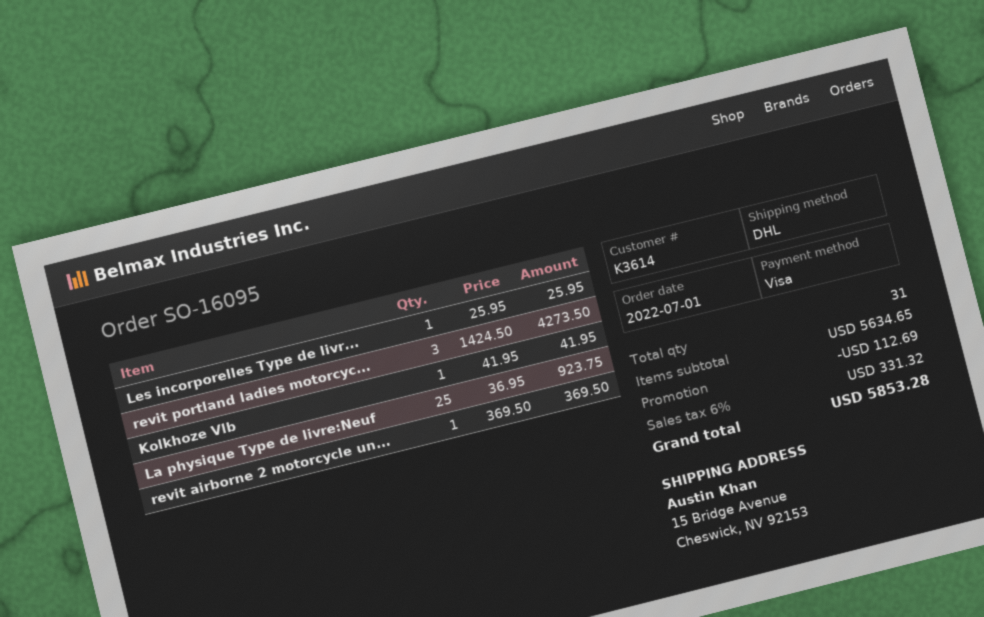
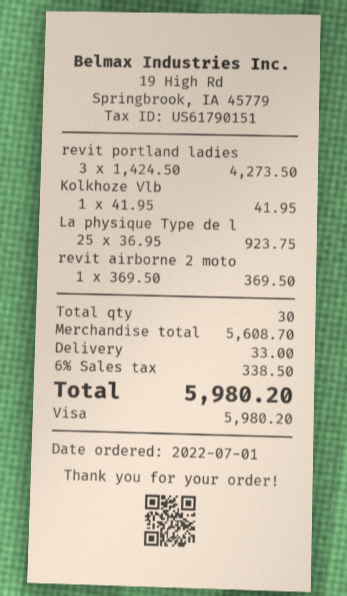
Les incorporelles Type de livr...: 1 x 25.95 = 25.95 -> none
total quantity: 31 -> 30
subtotal: 5634.65 -> 5608.70
discount: 112.69 -> none
shipping: none -> 33.00
tax: 6% = 331.32 -> 6% = 338.50
total: 5853.28 -> 5980.20

